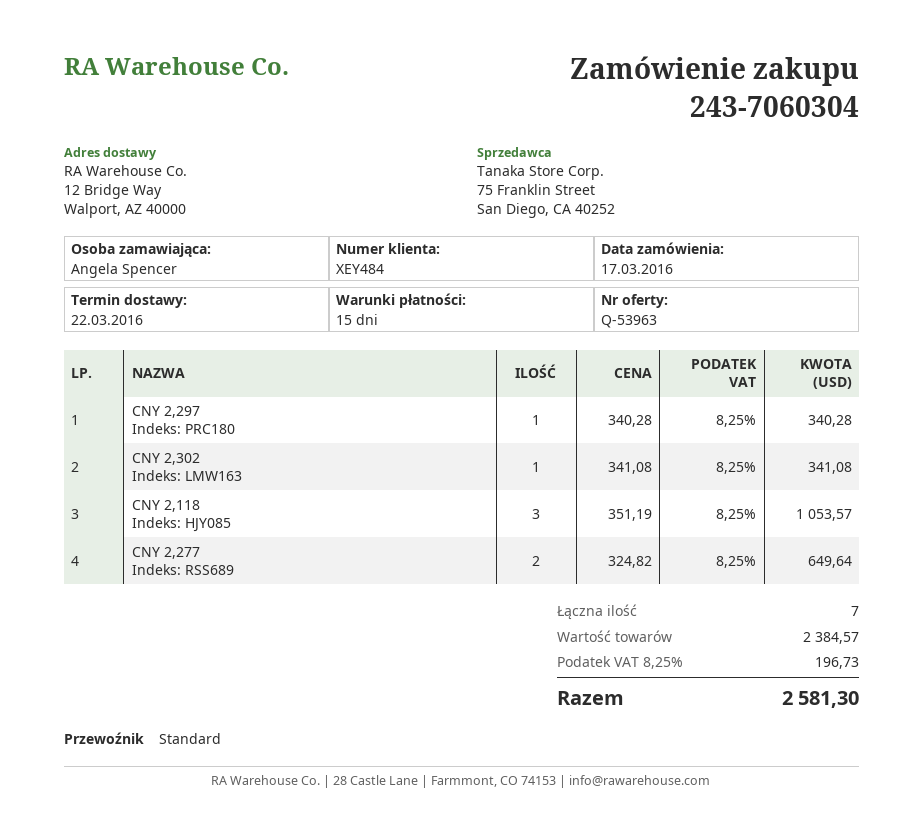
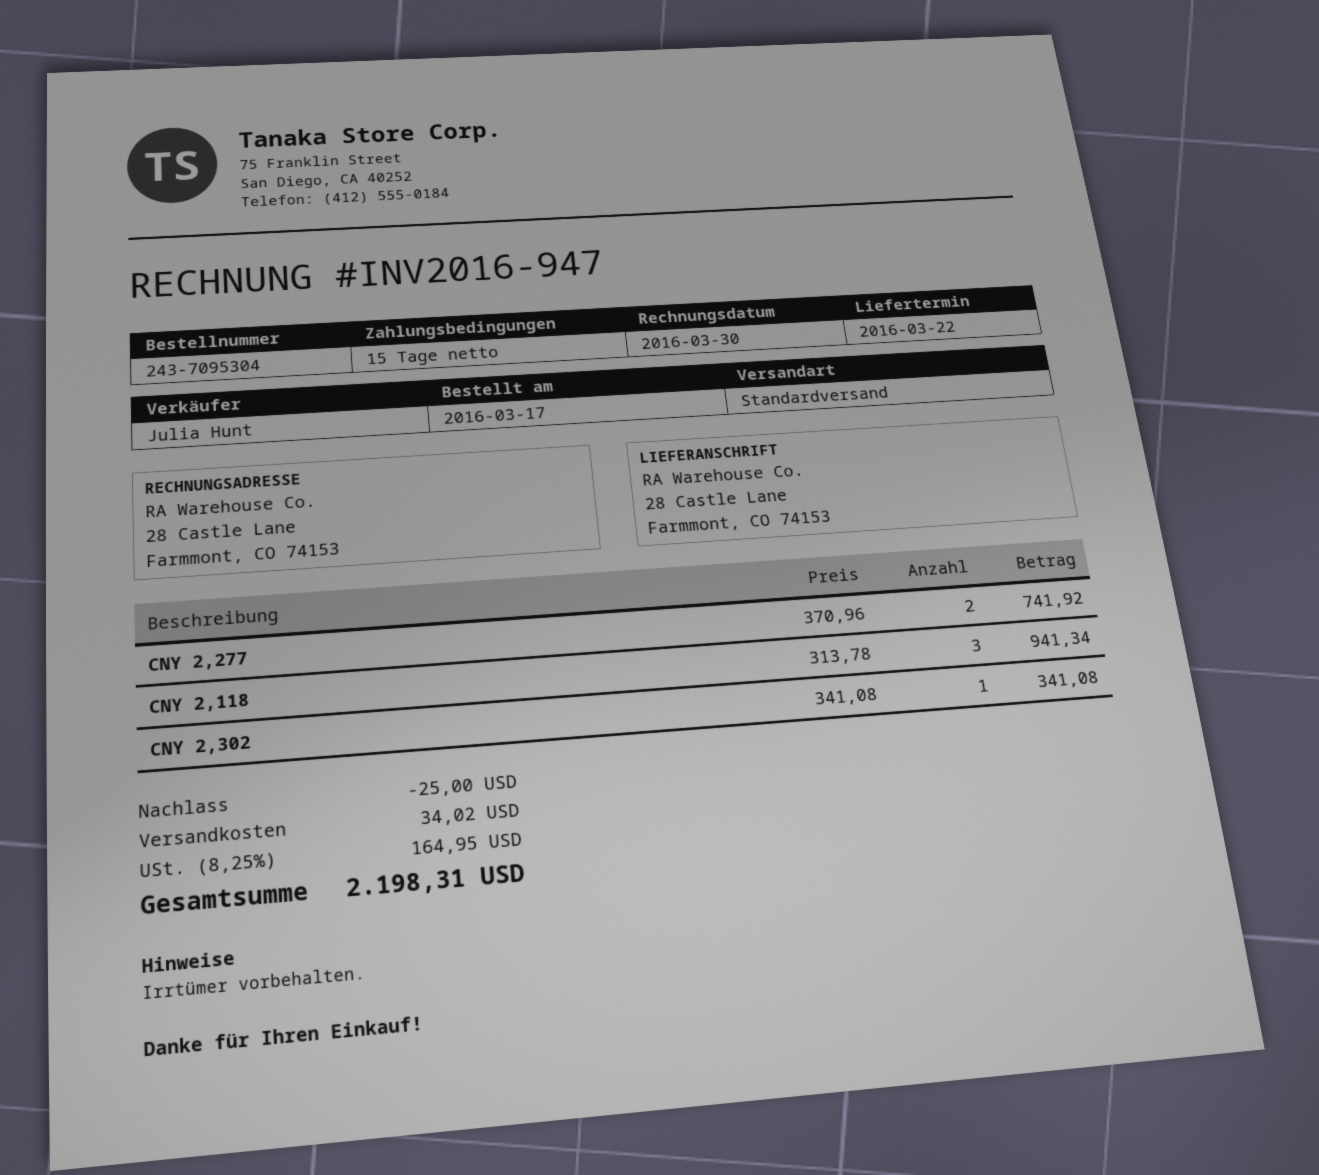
order number: 243-7060304 -> 243-7095304
ship to: 12 Bridge Way, Walport, AZ 40000 -> 28 Castle Lane, Farmmont, CO 74153
CNY 2,297: 1 x 340.28 = 340.28 -> none
CNY 2,118: 3 x 351.19 = 1053.57 -> 3 x 313.78 = 941.34
CNY 2,277: 2 x 324.82 = 649.64 -> 2 x 370.96 = 741.92
discount: none -> 25.00
shipping: none -> 34.02
tax: 8.25% = 196.73 -> 8.25% = 164.95
total: 2581.30 -> 2198.31

